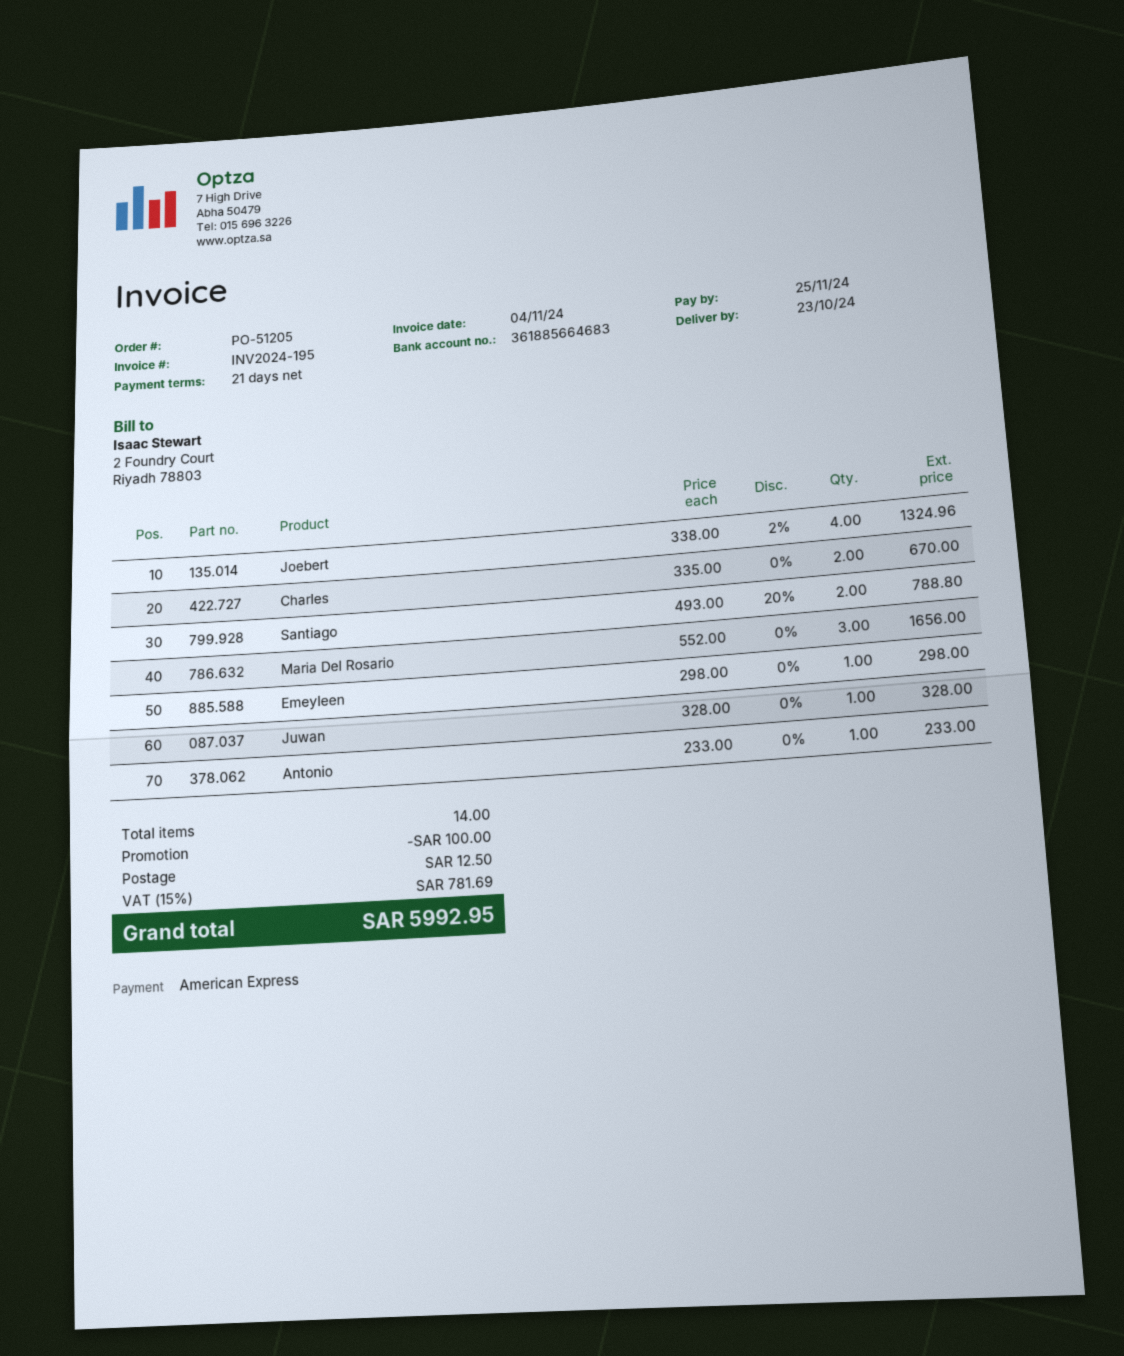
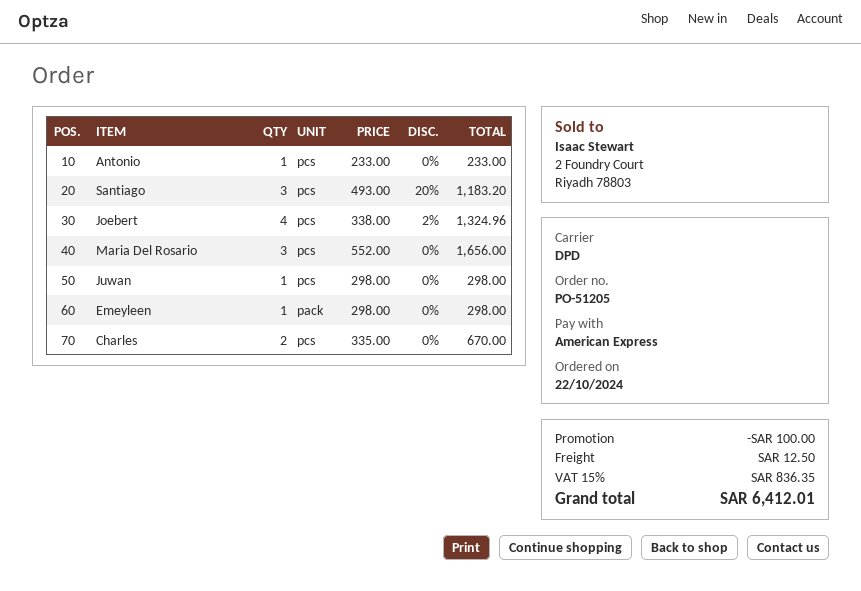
Santiago: 2 x 493.00 - 20% = 788.80 -> 3 x 493.00 - 20% = 1183.20
Juwan: 1 x 328.00 = 328.00 -> 1 x 298.00 = 298.00
tax: 15% = 781.69 -> 15% = 836.35
total: 5992.95 -> 6412.01

